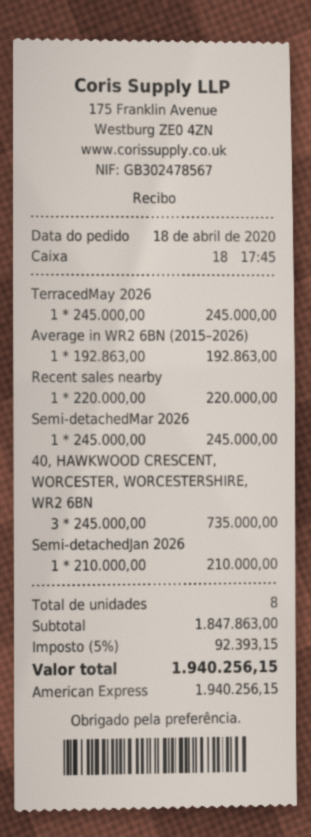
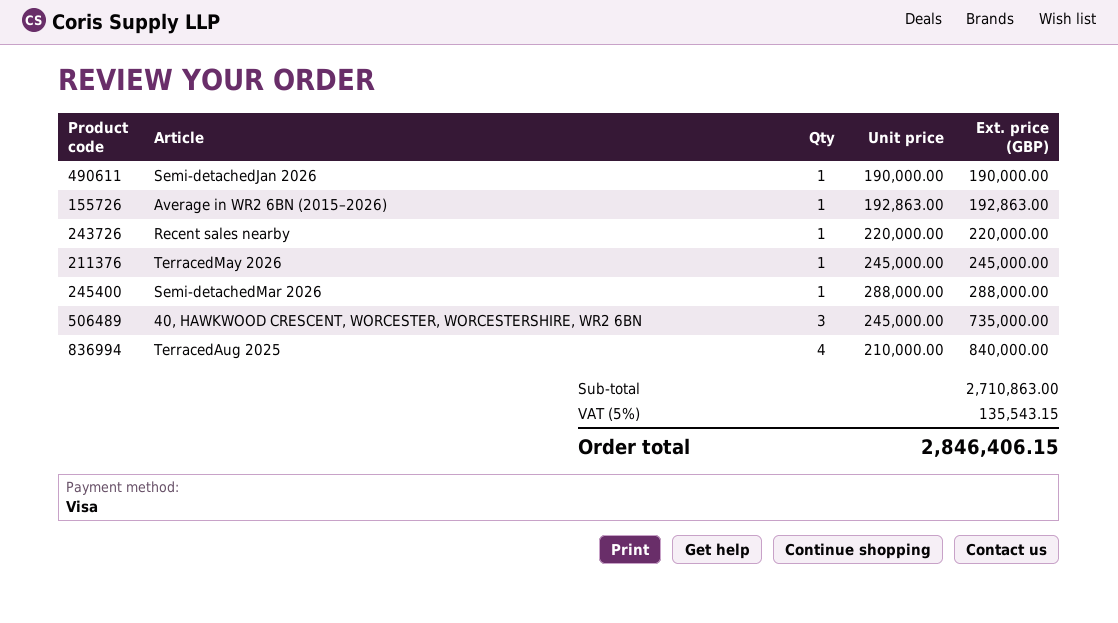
payment method: American Express -> Visa
Semi-detachedMar 2026: 1 x 245000.00 = 245000.00 -> 1 x 288000.00 = 288000.00
Semi-detachedJan 2026: 1 x 210000.00 = 210000.00 -> 1 x 190000.00 = 190000.00
TerracedAug 2025: none -> 4 x 210000.00 = 840000.00
subtotal: 1847863.00 -> 2710863.00
tax: 5% = 92393.15 -> 5% = 135543.15
total: 1940256.15 -> 2846406.15

